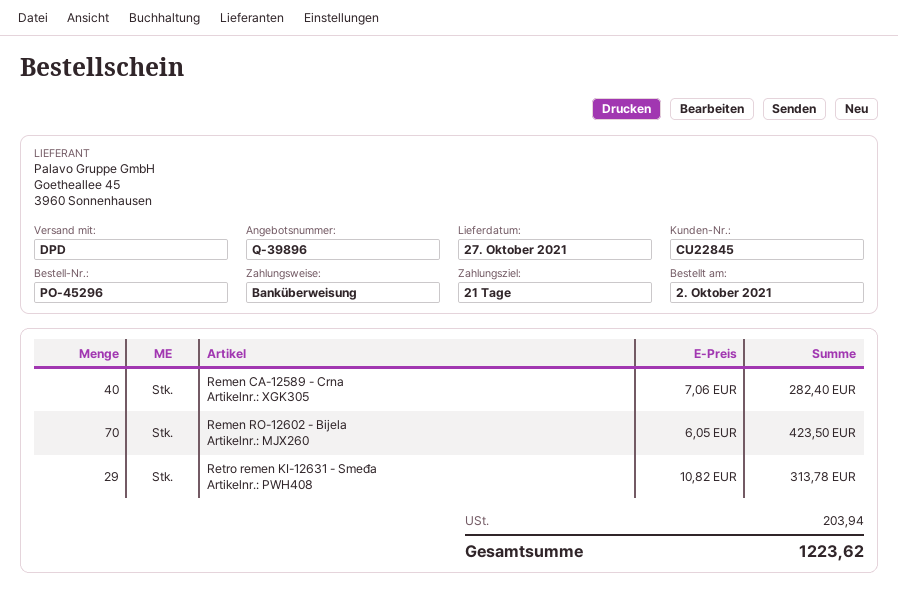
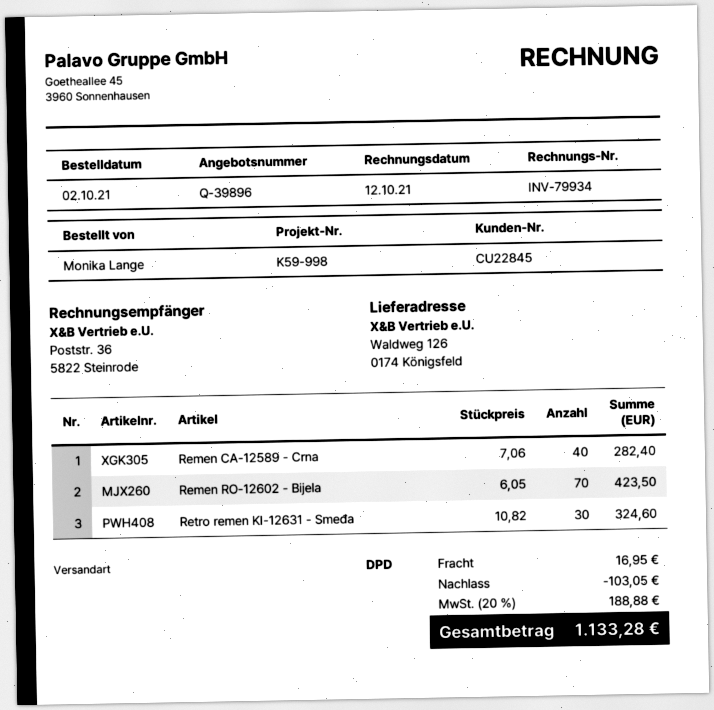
Retro remen KI-12631 - Smeđa: 29 x 10.82 = 313.78 -> 30 x 10.82 = 324.60
discount: none -> 103.05
shipping: none -> 16.95
tax: 203.94 -> 188.88
total: 1223.62 -> 1133.28

